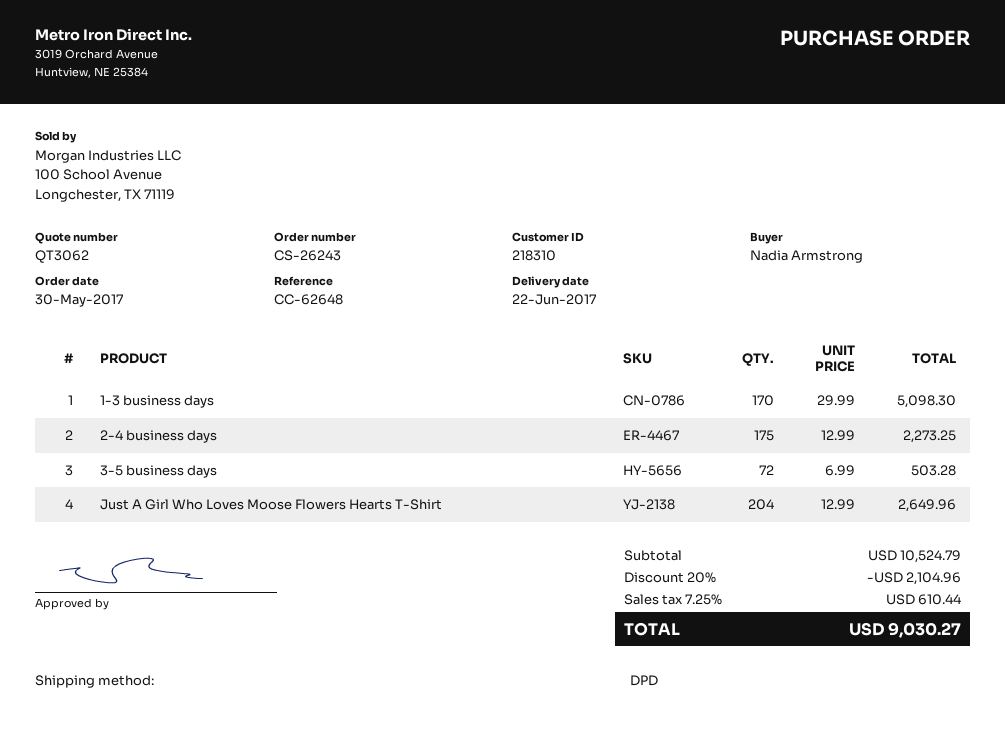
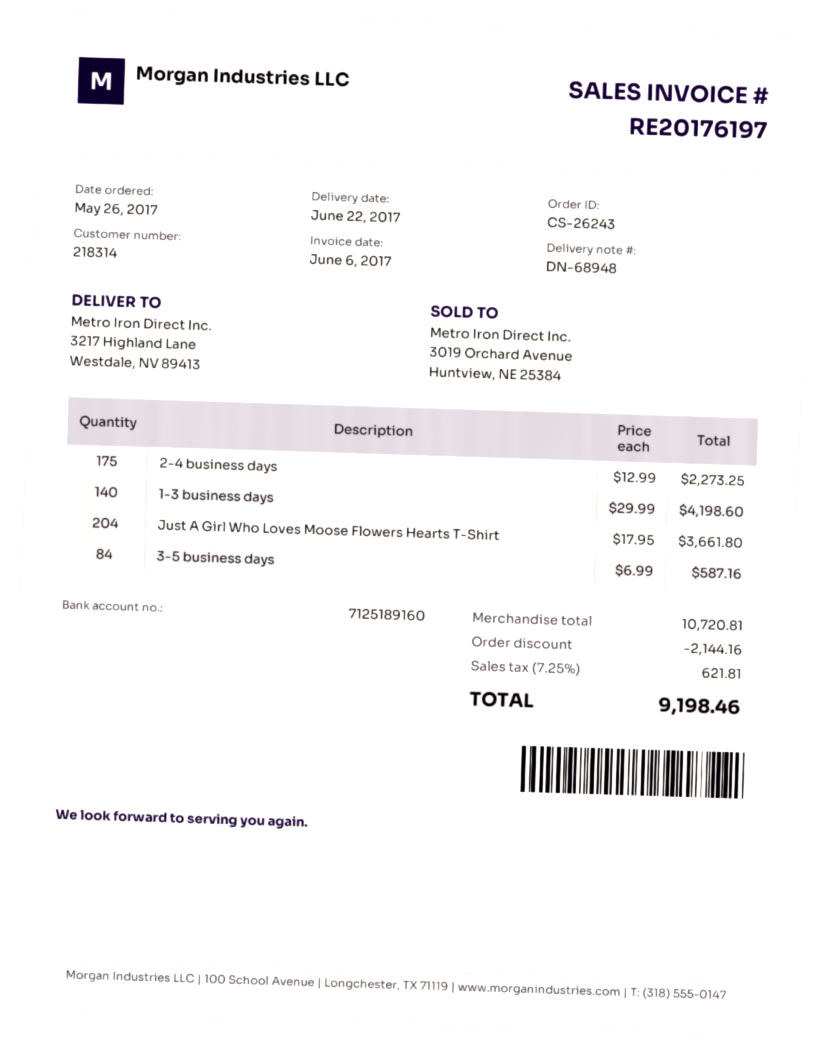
order date: 2017-05-30 -> 2017-05-26
customer number: 218310 -> 218314
1-3 business days: 170 x 29.99 = 5098.30 -> 140 x 29.99 = 4198.60
3-5 business days: 72 x 6.99 = 503.28 -> 84 x 6.99 = 587.16
Just A Girl Who Loves Moose Flowers Hearts T-Shirt: 204 x 12.99 = 2649.96 -> 204 x 17.95 = 3661.80
subtotal: 10524.79 -> 10720.81
discount: 2104.96 -> 2144.16
tax: 7.25% = 610.44 -> 7.25% = 621.81
total: 9030.27 -> 9198.46

